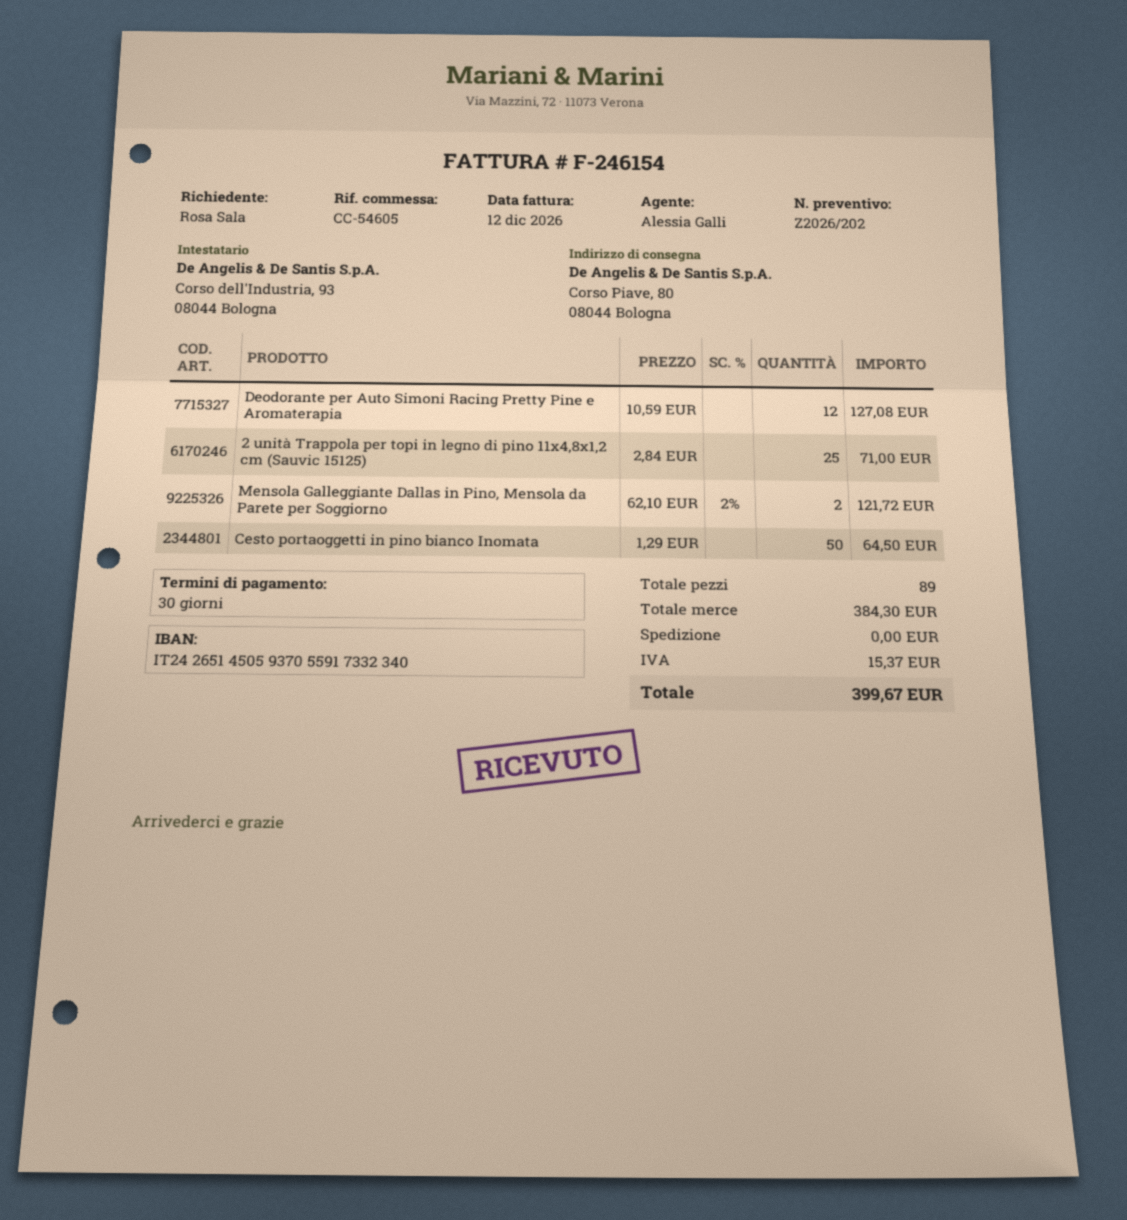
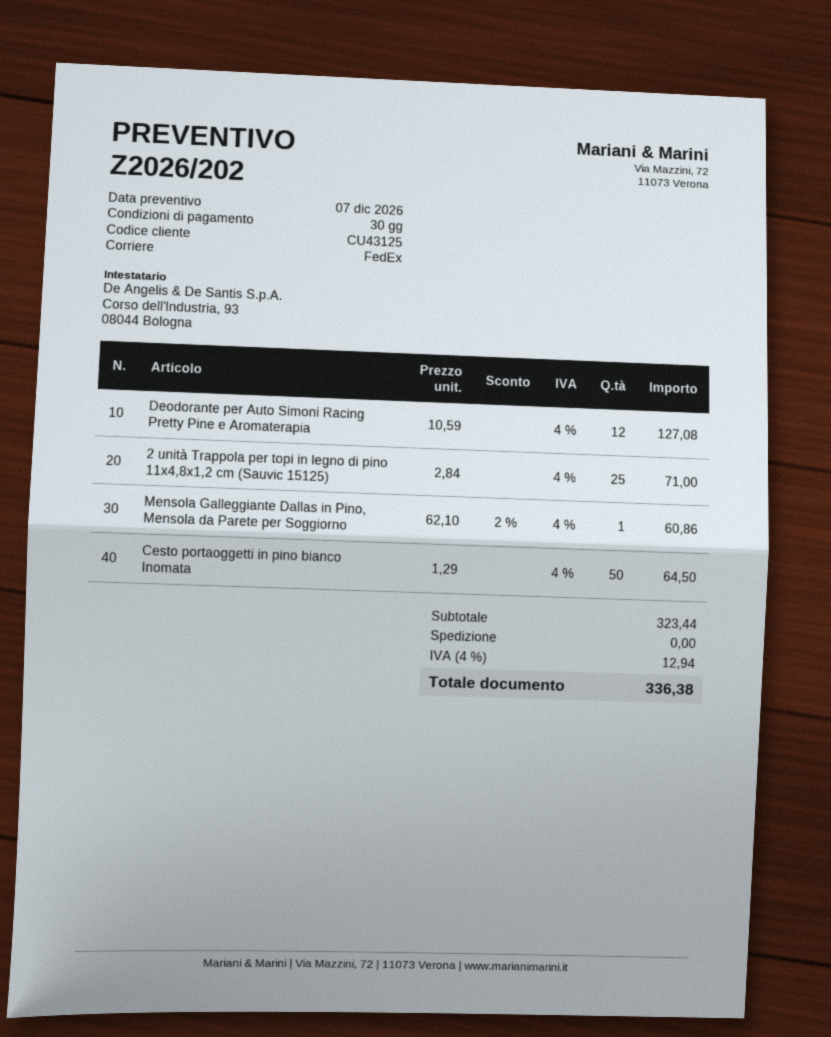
Mensola Galleggiante Dallas in Pino, Mensola da Parete per Soggiorno: 2 x 62.10 - 2% = 121.72 -> 1 x 62.10 - 2% = 60.86
subtotal: 384.30 -> 323.44
tax: 15.37 -> 12.94
total: 399.67 -> 336.38

